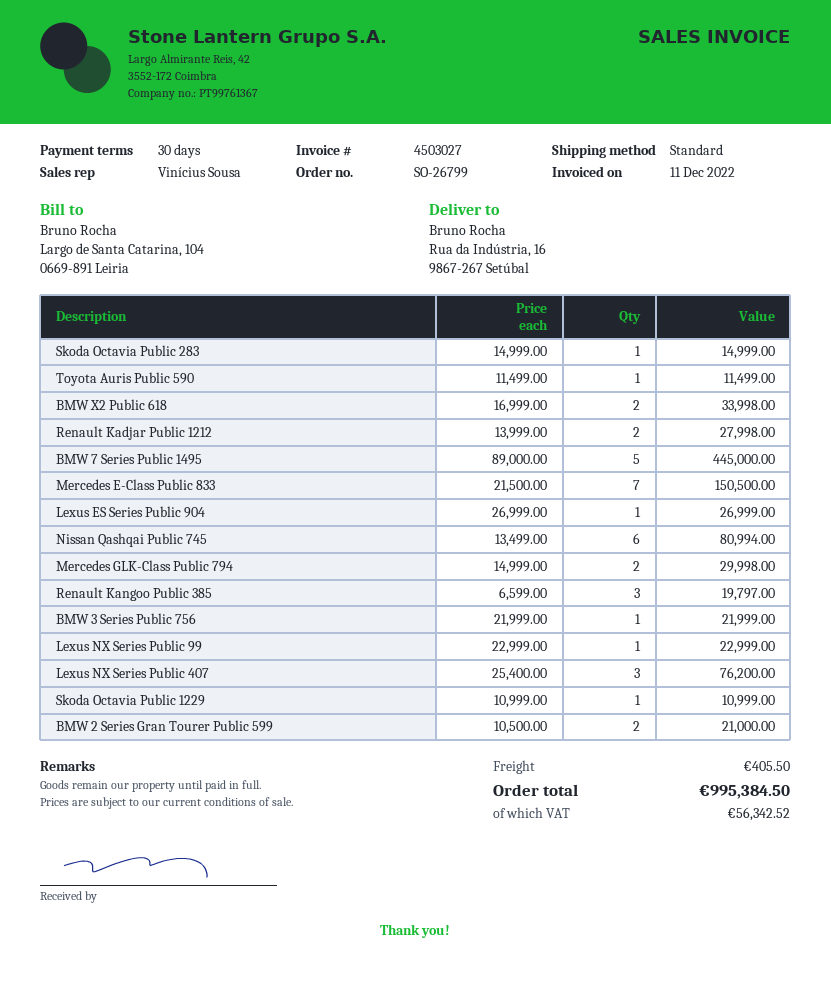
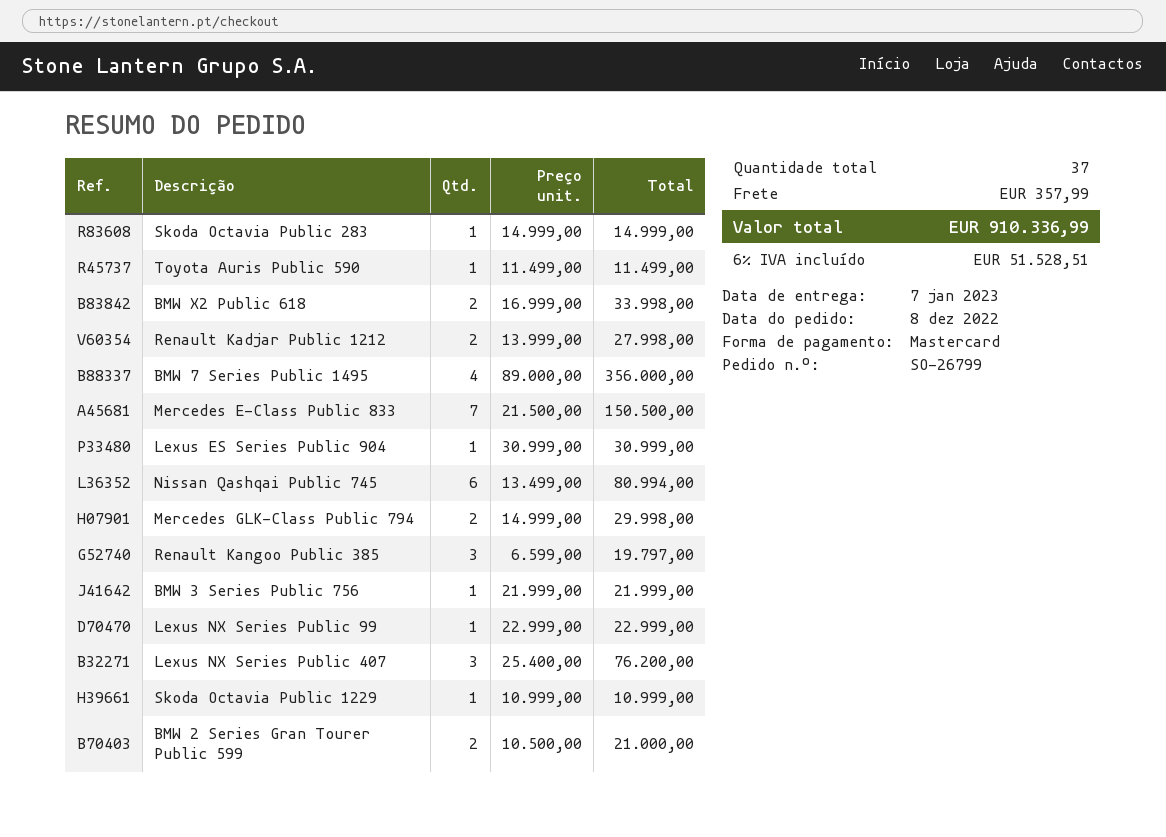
BMW 7 Series Public 1495: 5 x 89000.00 = 445000.00 -> 4 x 89000.00 = 356000.00
Lexus ES Series Public 904: 1 x 26999.00 = 26999.00 -> 1 x 30999.00 = 30999.00
shipping: 405.50 -> 357.99
tax: 56342.52 -> 51528.51
total: 995384.50 -> 910336.99

